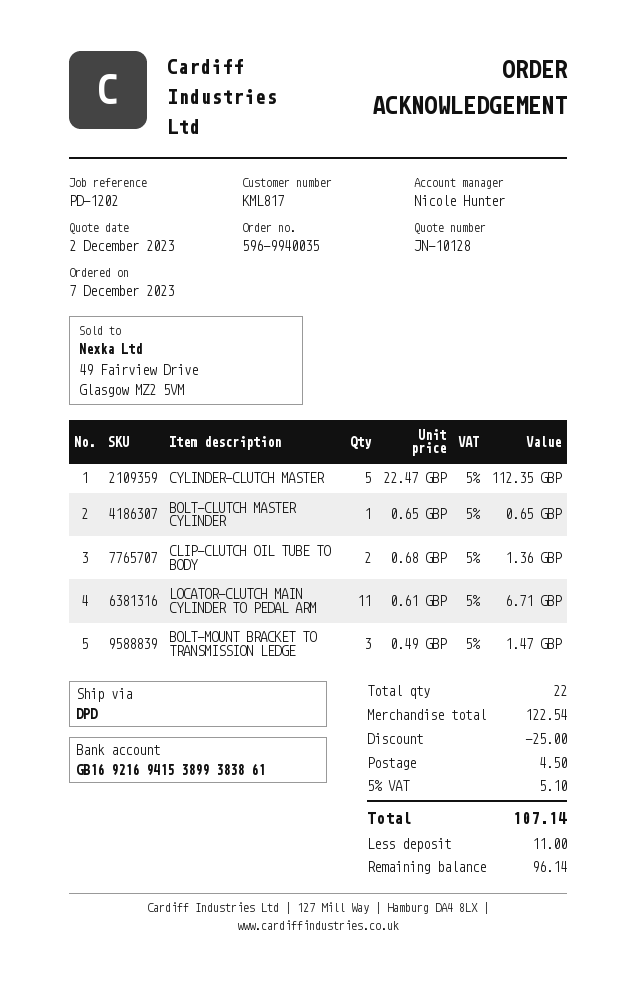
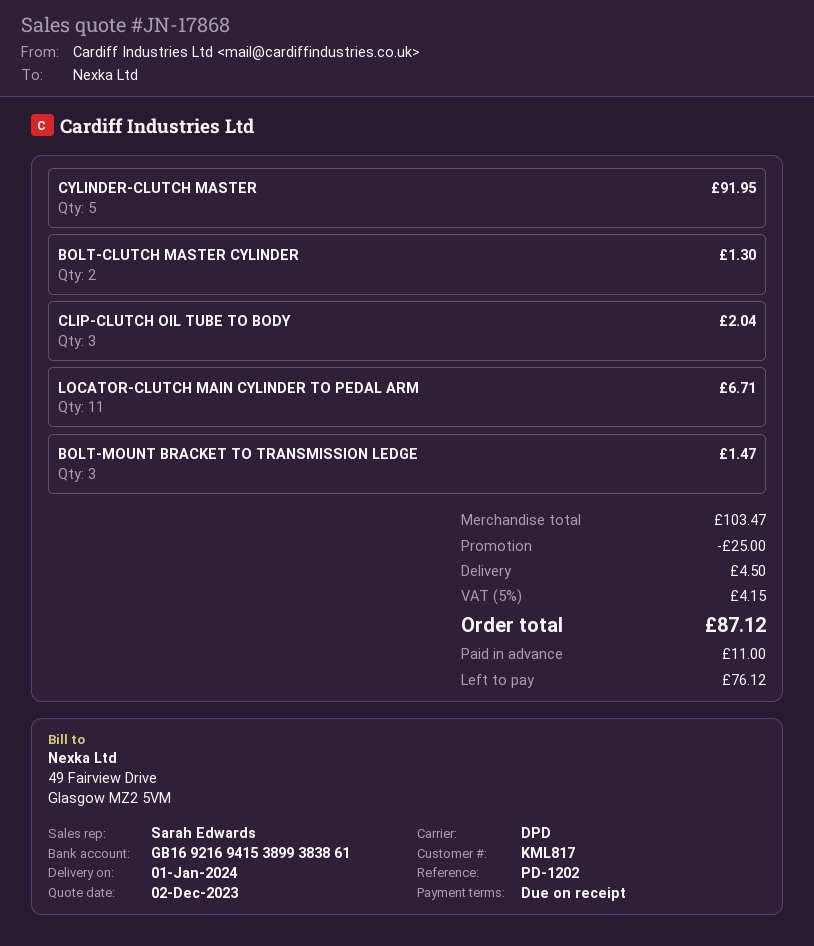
quote number: JN-10128 -> JN-17868
sales rep: Nicole Hunter -> Sarah Edwards
CYLINDER-CLUTCH MASTER: 5 for 112.35 -> 5 for 91.95
BOLT-CLUTCH MASTER CYLINDER: 1 for 0.65 -> 2 for 1.30
CLIP-CLUTCH OIL TUBE TO BODY: 2 for 1.36 -> 3 for 2.04
subtotal: 122.54 -> 103.47
tax: 5% = 5.10 -> 5% = 4.15
total: 107.14 -> 87.12
balance: 96.14 -> 76.12

